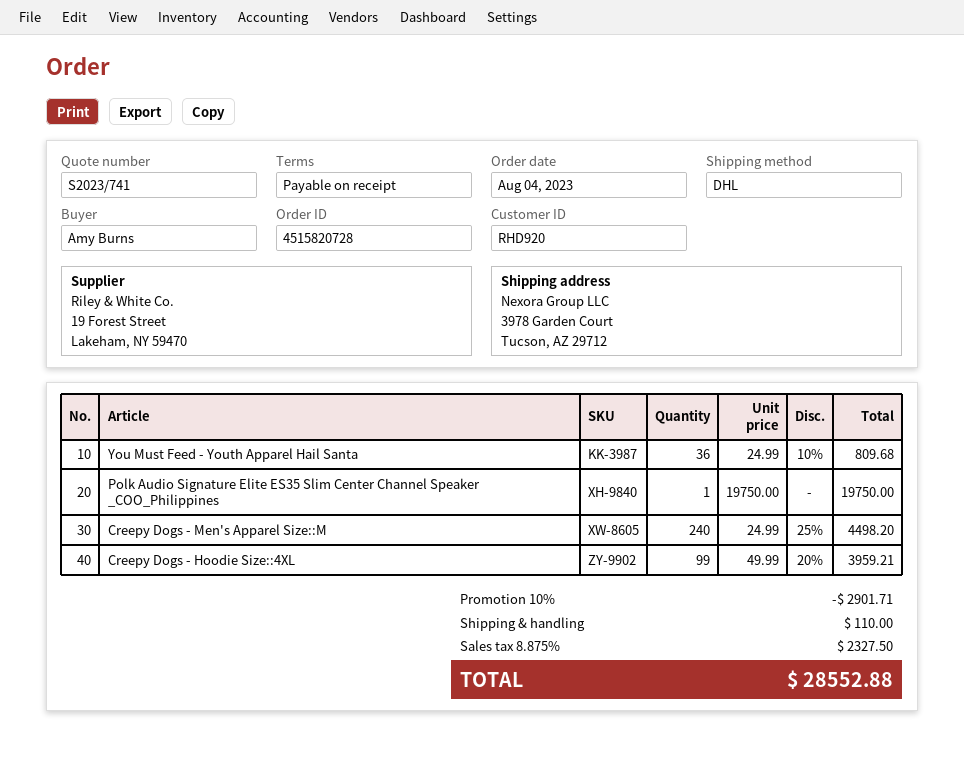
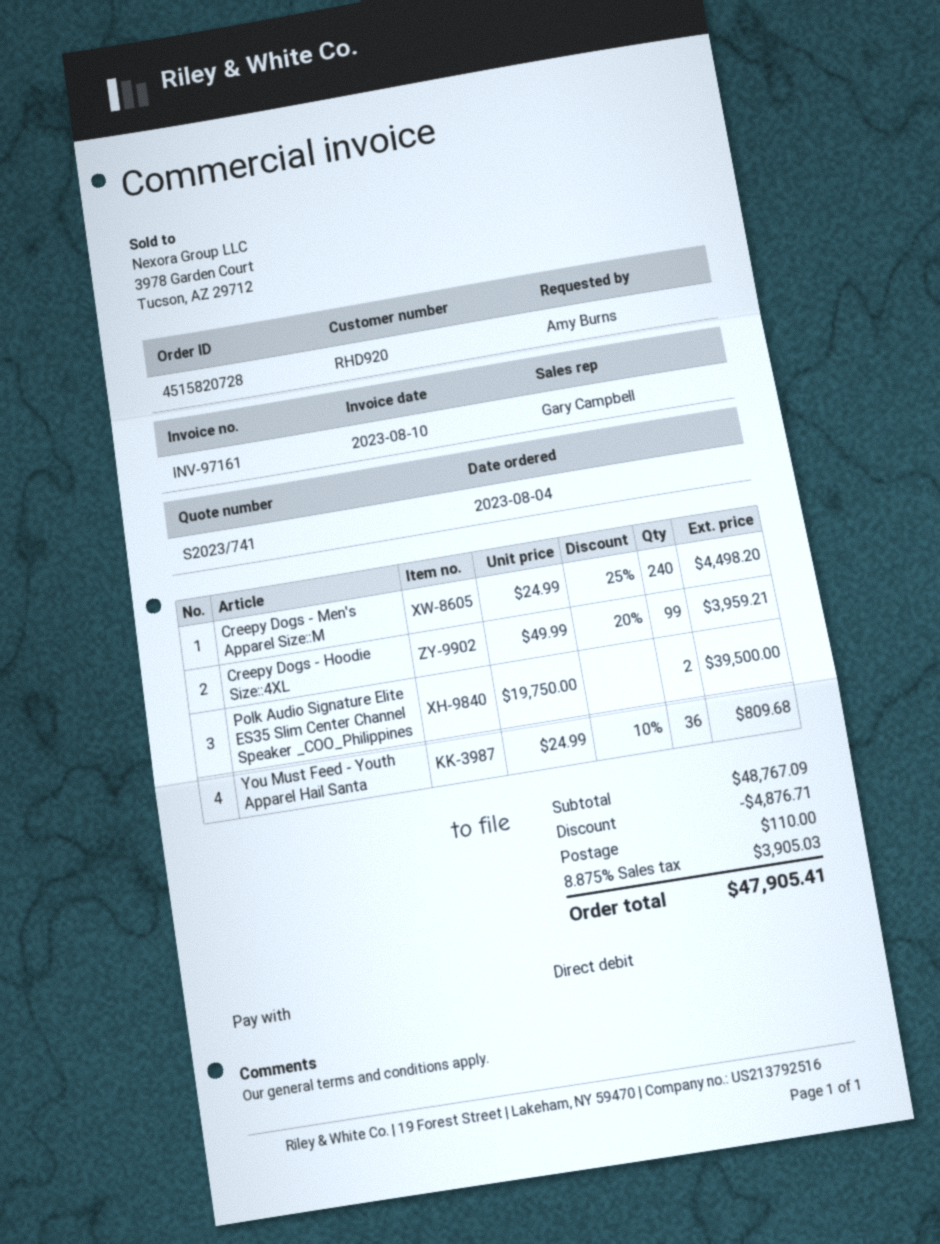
Polk Audio Signature Elite ES35 Slim Center Channel Speaker _COO_Philippines: 1 x 19750.00 = 19750.00 -> 2 x 19750.00 = 39500.00
discount: 2901.71 -> 4876.71
tax: 8.875% = 2327.50 -> 8.875% = 3905.03
total: 28552.88 -> 47905.41

